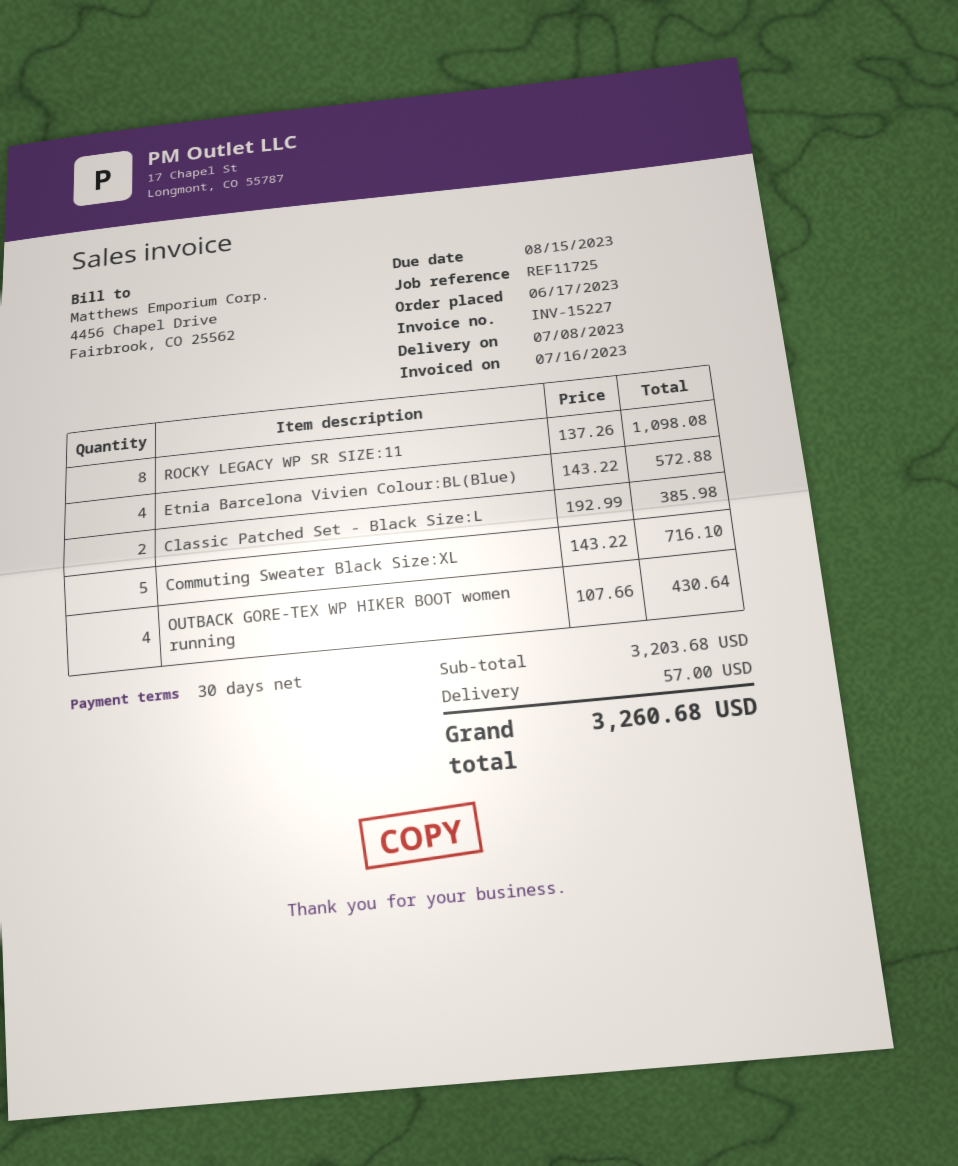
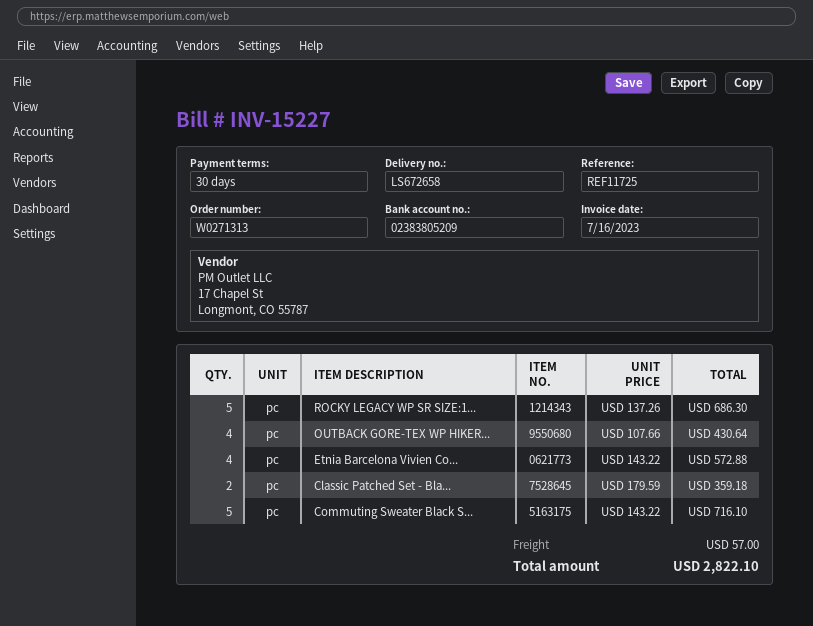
ROCKY LEGACY WP SR SIZE:11: 8 x 137.26 = 1098.08 -> 5 x 137.26 = 686.30
Classic Patched Set - Black Size:L: 2 x 192.99 = 385.98 -> 2 x 179.59 = 359.18
total: 3260.68 -> 2822.10

